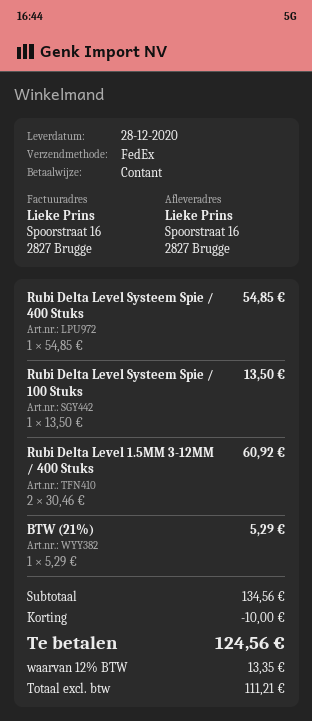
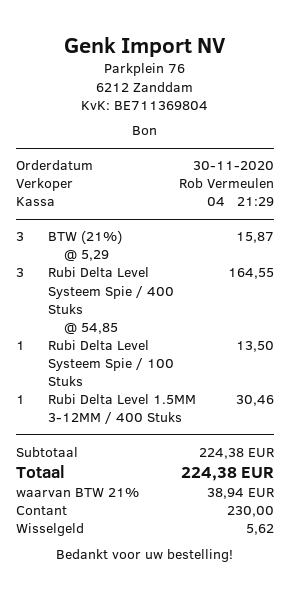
Rubi Delta Level Systeem Spie / 400 Stuks: 1 x 54.85 = 54.85 -> 3 x 54.85 = 164.55
Rubi Delta Level 1.5MM 3-12MM / 400 Stuks: 2 x 30.46 = 60.92 -> 1 x 30.46 = 30.46
BTW (21%): 1 x 5.29 = 5.29 -> 3 x 5.29 = 15.87
subtotal: 134.56 -> 224.38
discount: 10.00 -> none
tax: 12% = 13.35 -> 21% = 38.94
total: 124.56 -> 224.38

